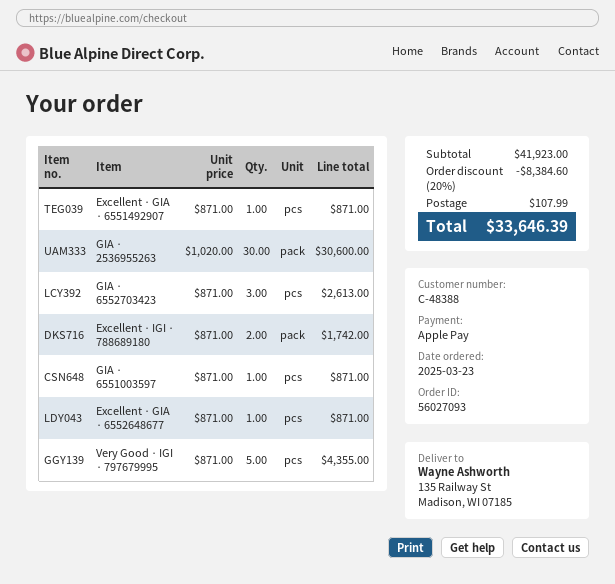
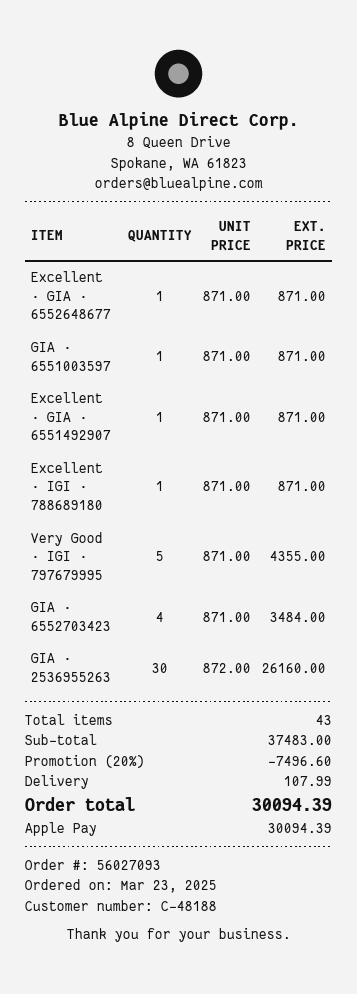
customer number: C-48388 -> C-48188
GIA · 2536955263: 30 x 1020.00 = 30600.00 -> 30 x 872.00 = 26160.00
GIA · 6552703423: 3 x 871.00 = 2613.00 -> 4 x 871.00 = 3484.00
Excellent · IGI · 788689180: 2 x 871.00 = 1742.00 -> 1 x 871.00 = 871.00
subtotal: 41923.00 -> 37483.00
discount: 20% = 8384.60 -> 20% = 7496.60
total: 33646.39 -> 30094.39

